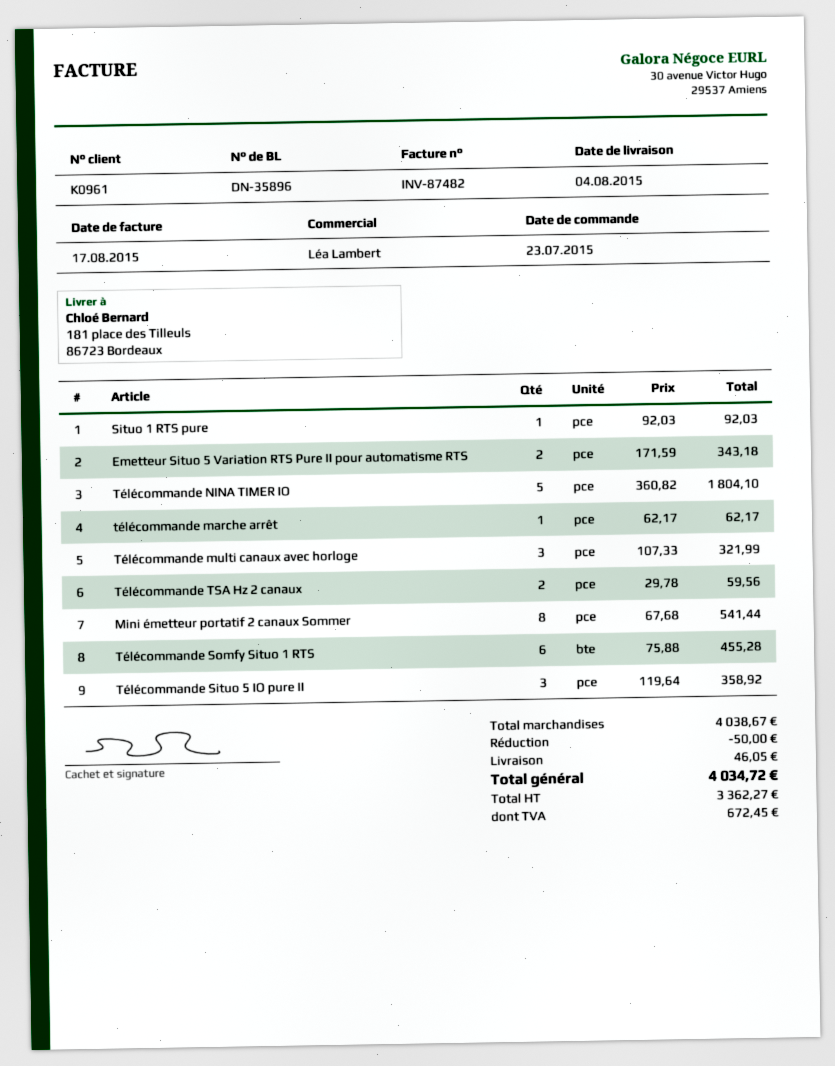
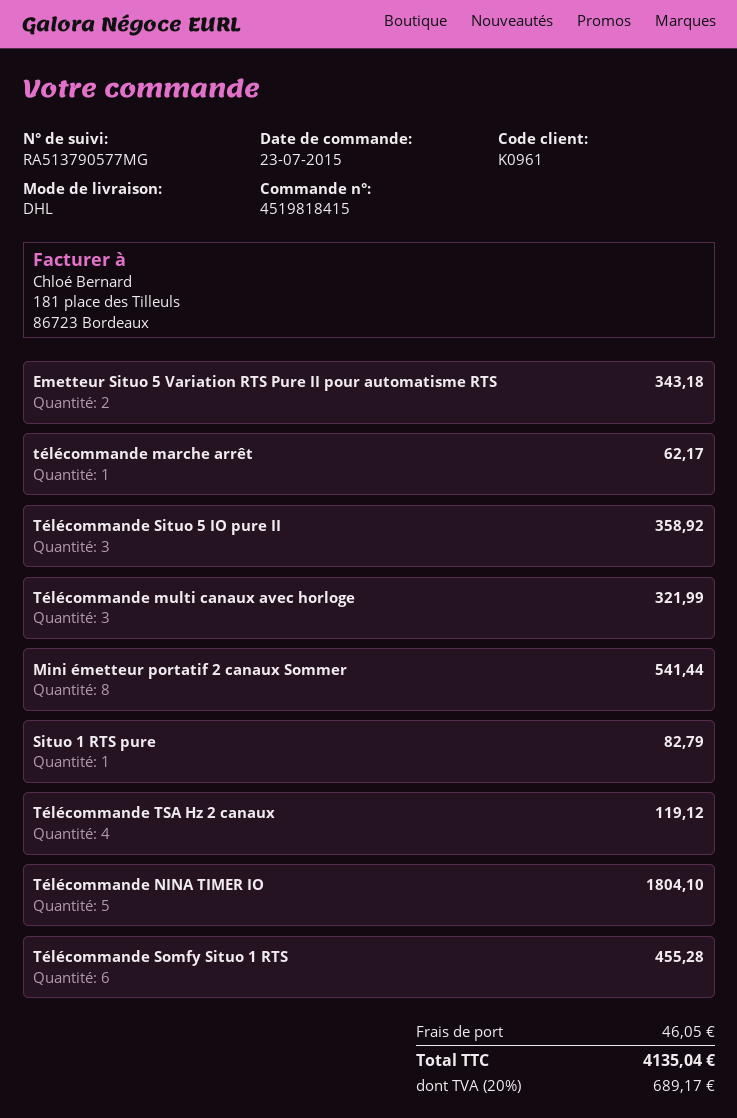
Situo 1 RTS pure: 1 for 92.03 -> 1 for 82.79
Télécommande TSA Hz 2 canaux: 2 for 59.56 -> 4 for 119.12
discount: 50.00 -> none
tax: 672.45 -> 689.17
total: 4034.72 -> 4135.04

